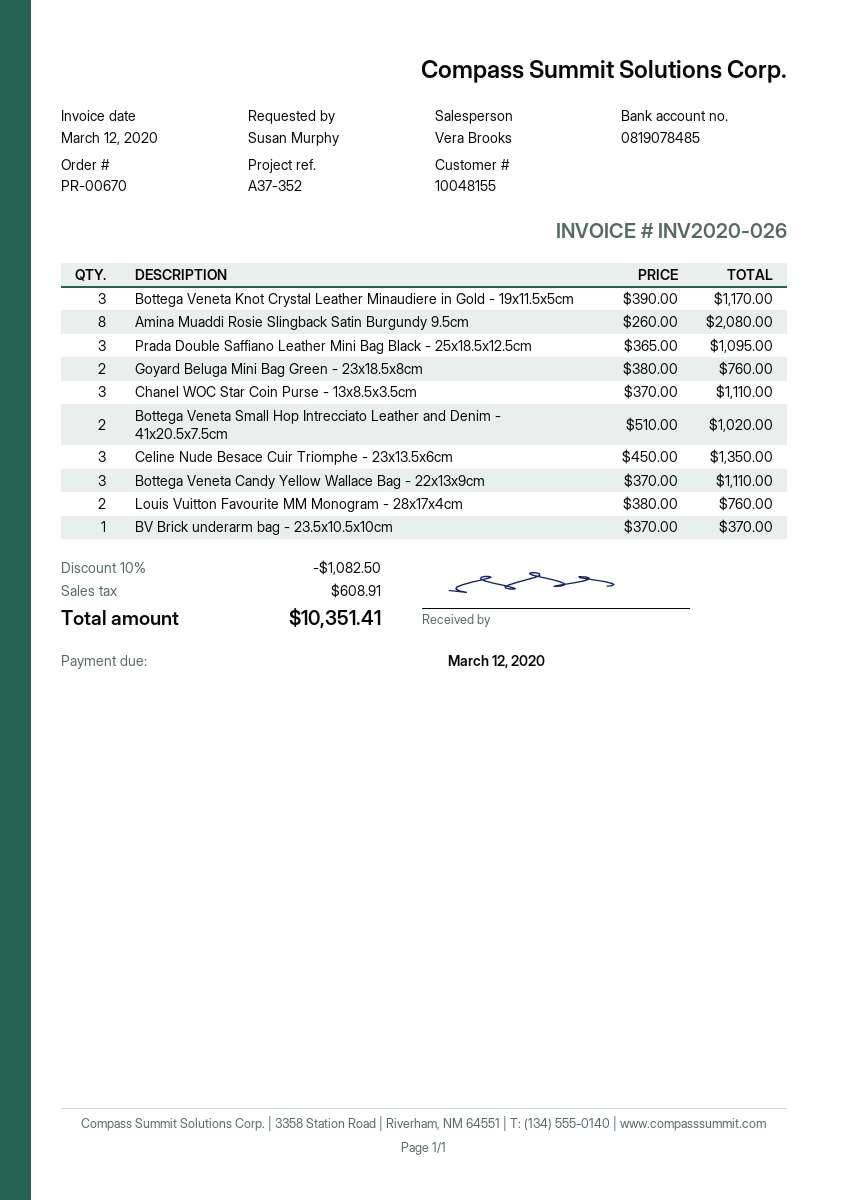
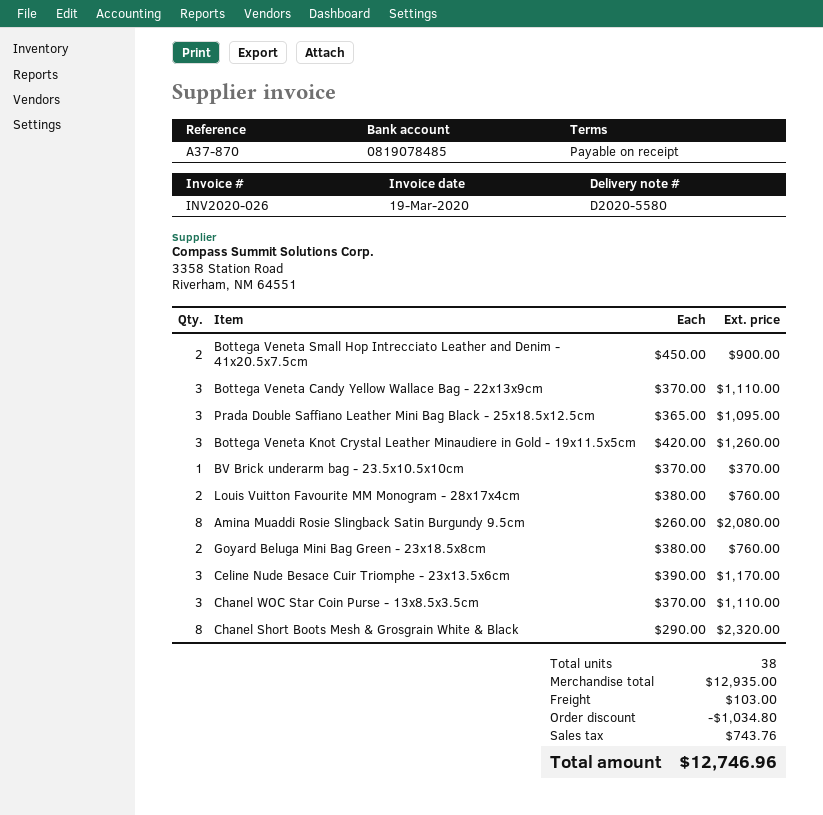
invoice date: 2020-03-12 -> 2020-03-19
reference: A37-352 -> A37-870
Bottega Veneta Knot Crystal Leather Minaudiere in Gold - 19x11.5x5cm: 3 x 390.00 = 1170.00 -> 3 x 420.00 = 1260.00
Bottega Veneta Small Hop Intrecciato Leather and Denim - 41x20.5x7.5cm: 2 x 510.00 = 1020.00 -> 2 x 450.00 = 900.00
Celine Nude Besace Cuir Triomphe - 23x13.5x6cm: 3 x 450.00 = 1350.00 -> 3 x 390.00 = 1170.00
Chanel Short Boots Mesh & Grosgrain White & Black: none -> 8 x 290.00 = 2320.00
discount: 1082.50 -> 1034.80
shipping: none -> 103.00
tax: 608.91 -> 743.76
total: 10351.41 -> 12746.96

